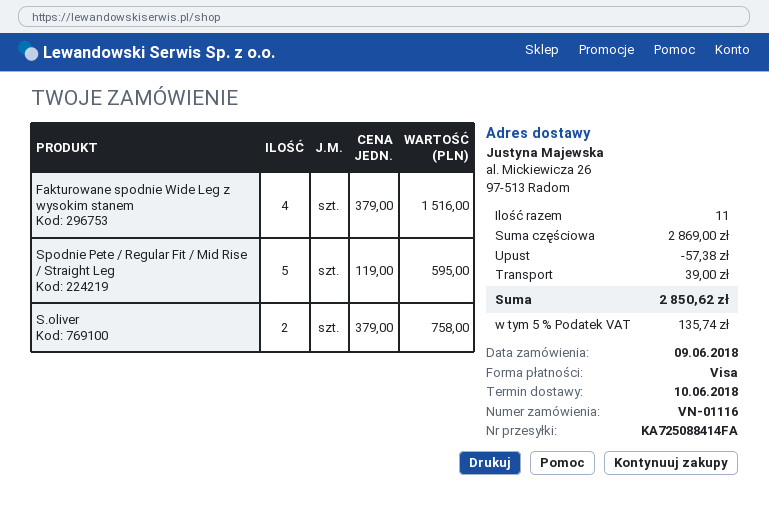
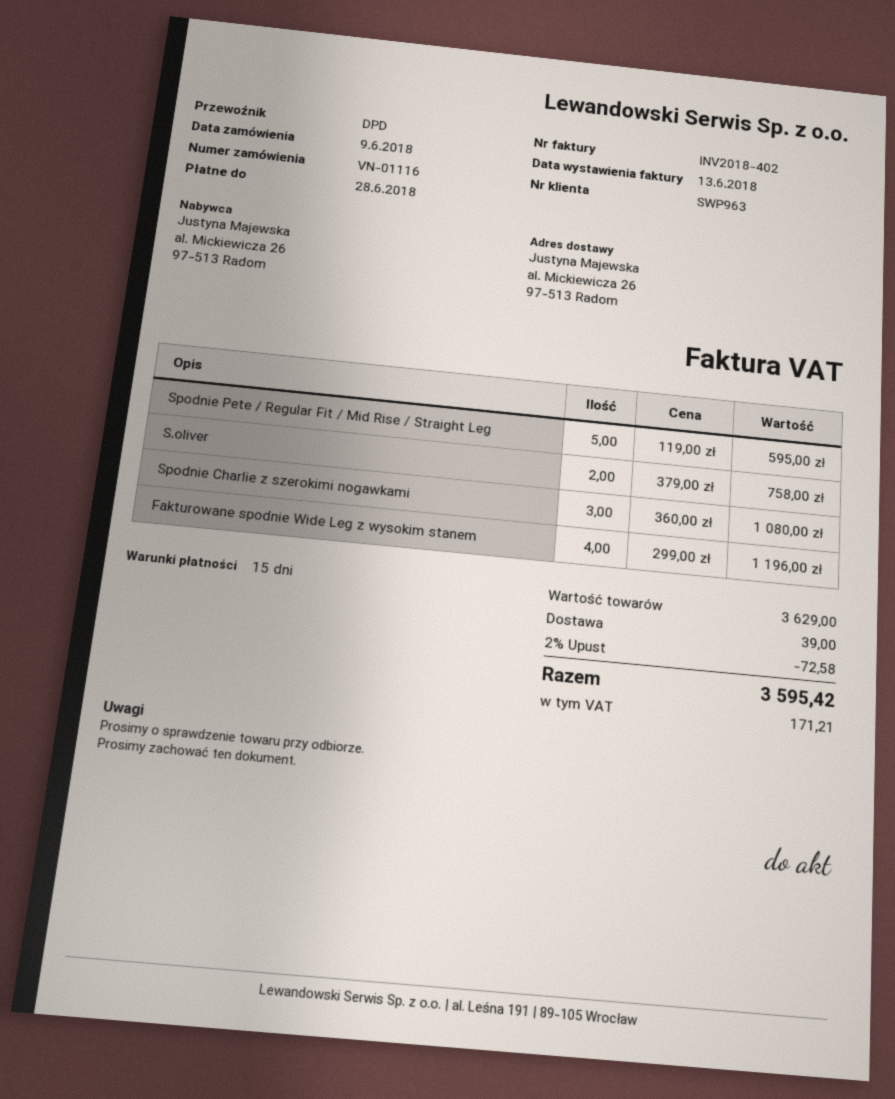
Fakturowane spodnie Wide Leg z wysokim stanem: 4 x 379.00 = 1516.00 -> 4 x 299.00 = 1196.00
Spodnie Charlie z szerokimi nogawkami: none -> 3 x 360.00 = 1080.00
subtotal: 2869.00 -> 3629.00
discount: 57.38 -> 72.58
tax: 135.74 -> 171.21
total: 2850.62 -> 3595.42

